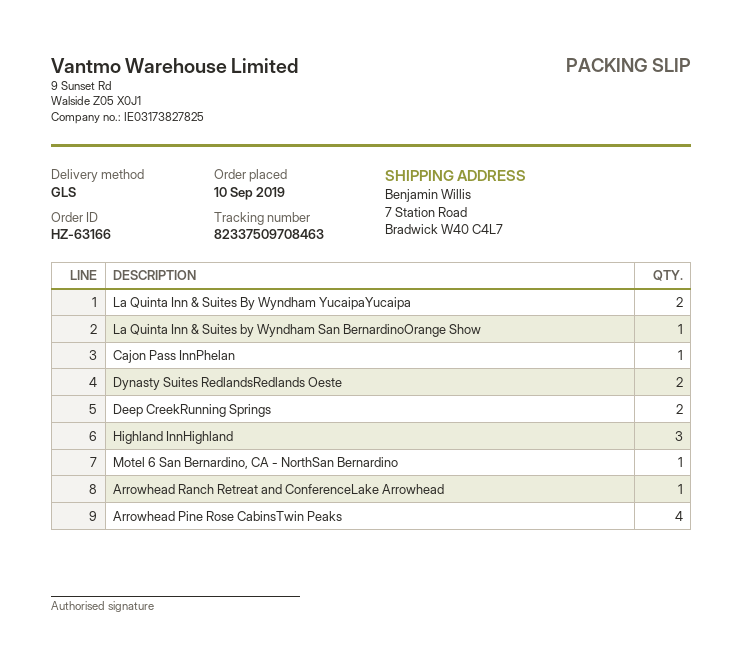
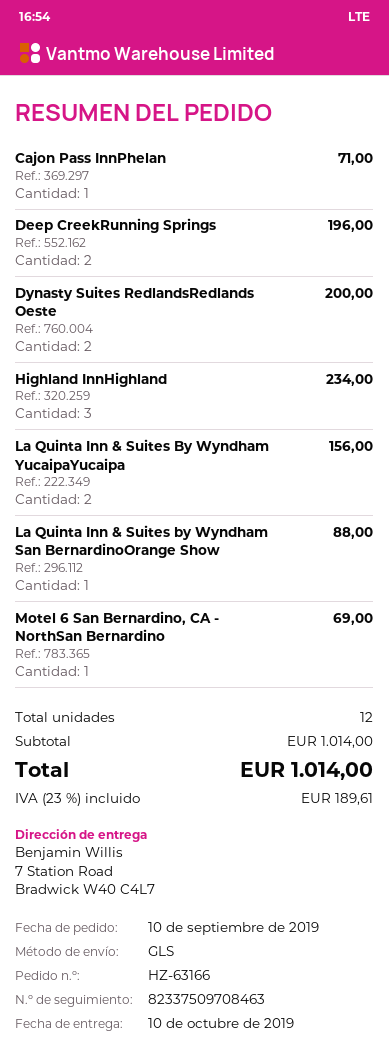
Arrowhead Ranch Retreat and ConferenceLake Arrowhead: 1 -> none
Arrowhead Pine Rose CabinsTwin Peaks: 4 -> none

